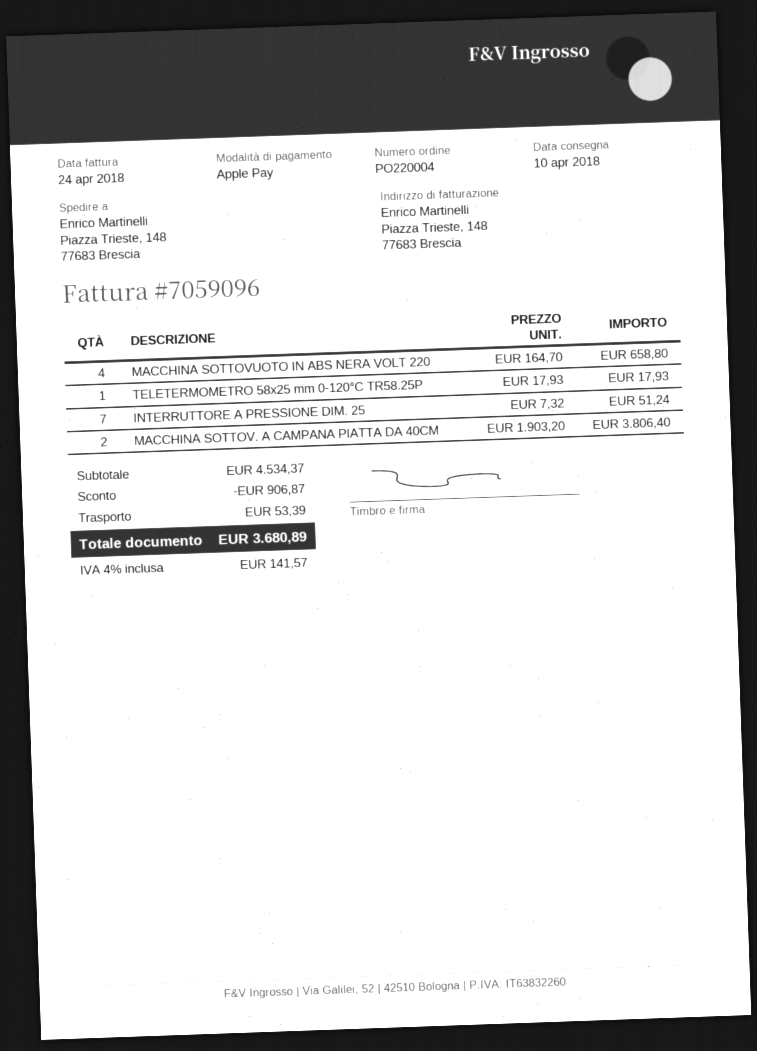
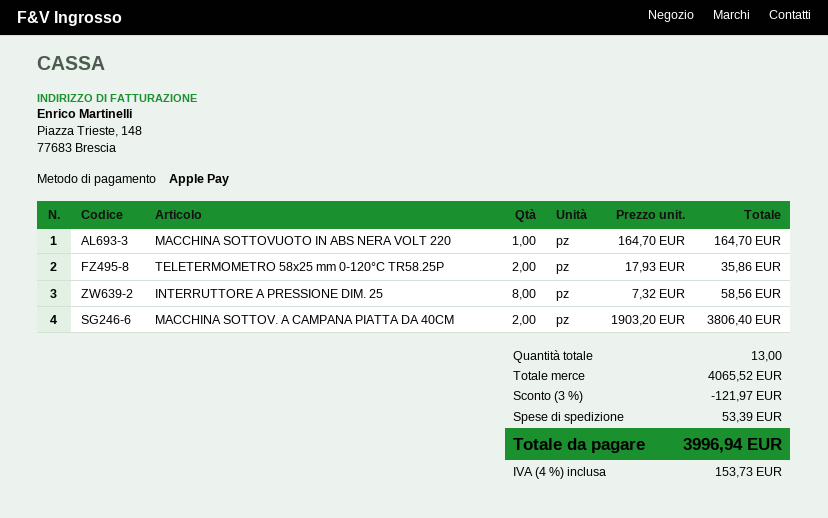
MACCHINA SOTTOVUOTO IN ABS NERA VOLT 220: 4 x 164.70 = 658.80 -> 1 x 164.70 = 164.70
TELETERMOMETRO 58x25 mm 0-120°C TR58.25P: 1 x 17.93 = 17.93 -> 2 x 17.93 = 35.86
INTERRUTTORE A PRESSIONE DIM. 25: 7 x 7.32 = 51.24 -> 8 x 7.32 = 58.56
subtotal: 4534.37 -> 4065.52
discount: 906.87 -> 121.97
tax: 4% = 141.57 -> 4% = 153.73
total: 3680.89 -> 3996.94

